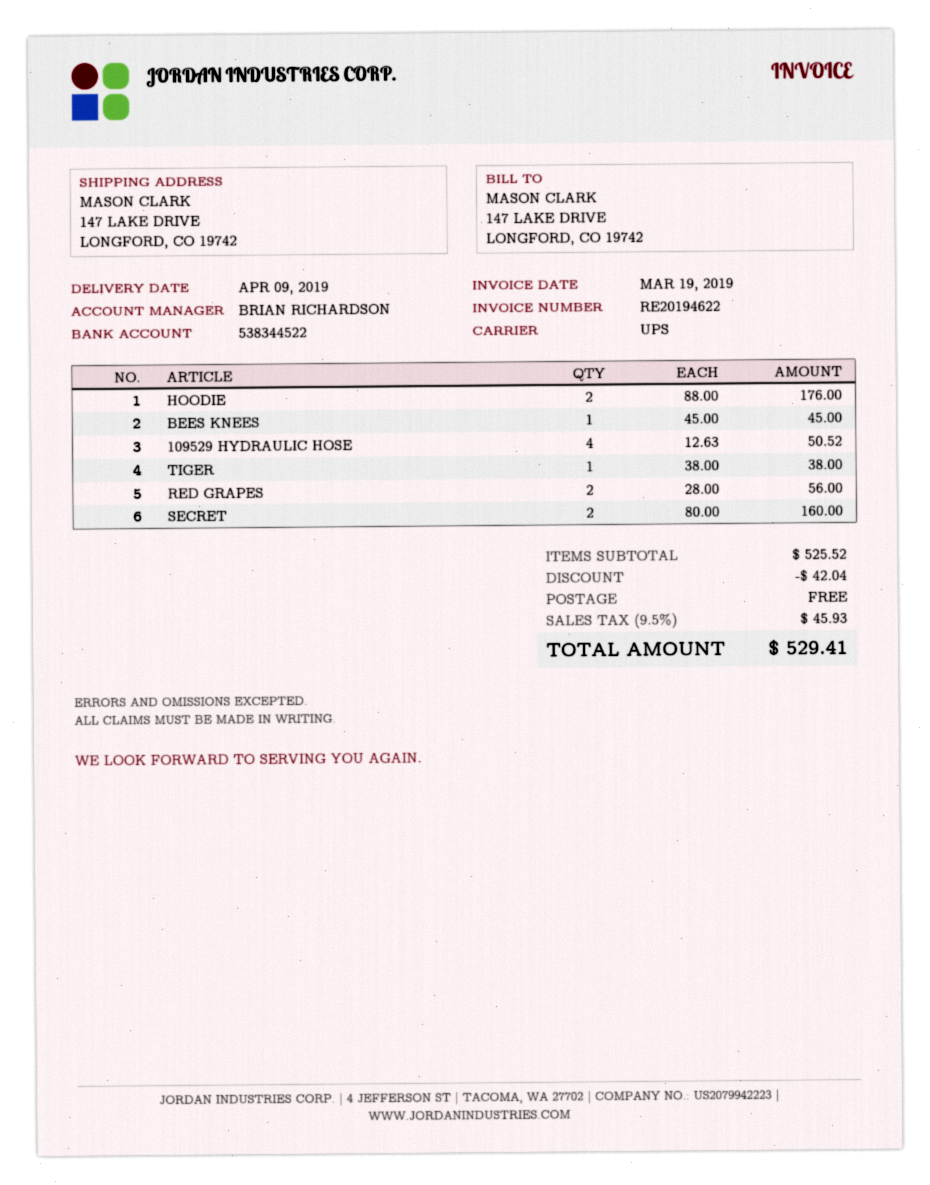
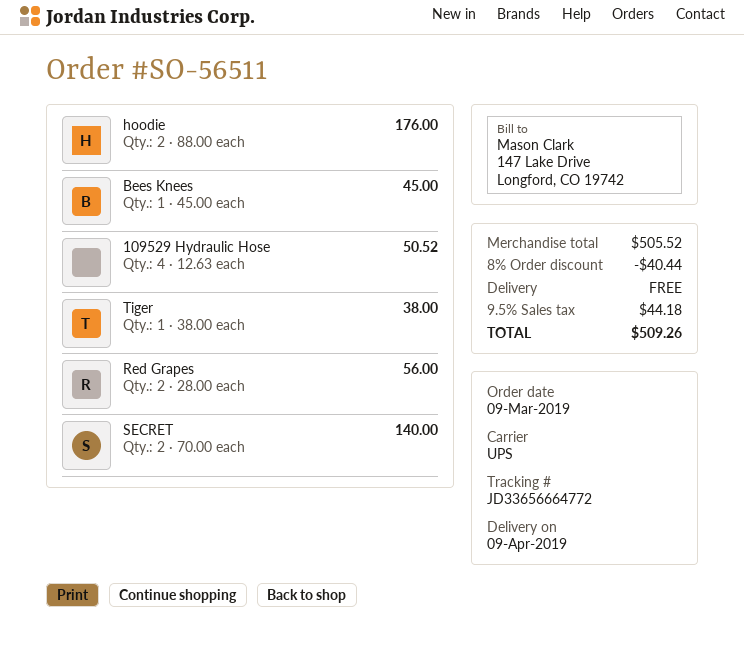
SECRET: 2 x 80.00 = 160.00 -> 2 x 70.00 = 140.00
subtotal: 525.52 -> 505.52
discount: 42.04 -> 40.44
tax: 9.5% = 45.93 -> 9.5% = 44.18
total: 529.41 -> 509.26

